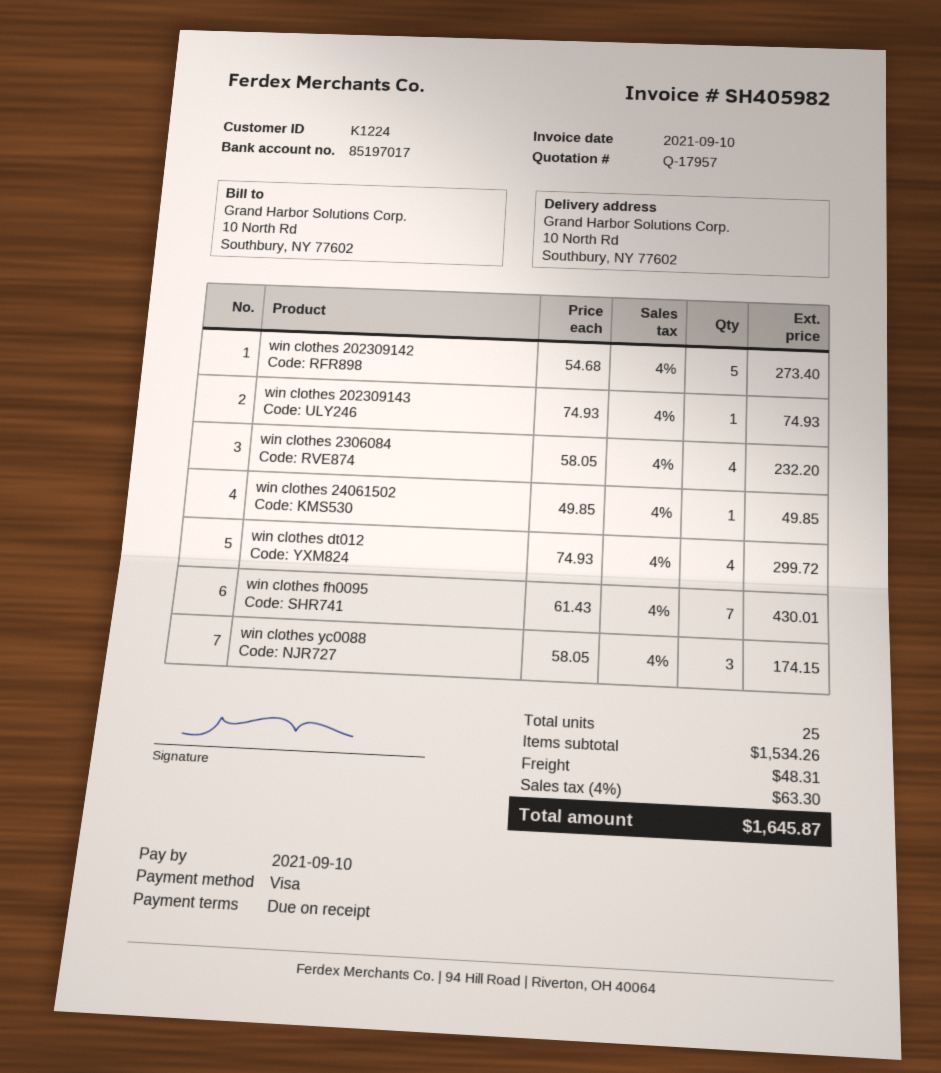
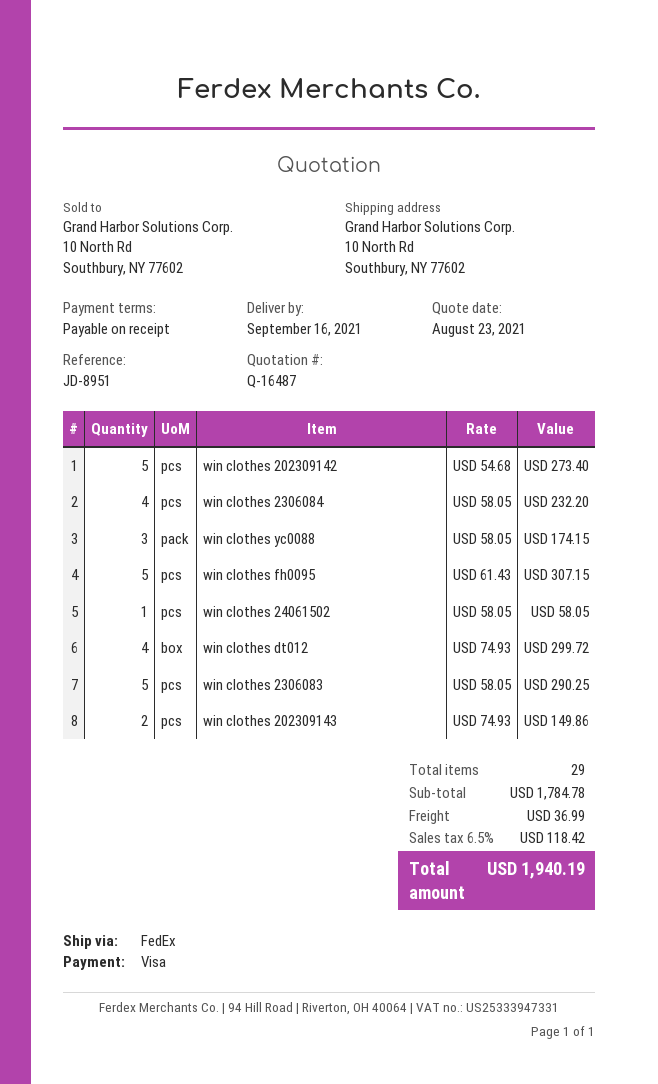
quote number: Q-17957 -> Q-16487
win clothes 202309143: 1 x 74.93 = 74.93 -> 2 x 74.93 = 149.86
win clothes 24061502: 1 x 49.85 = 49.85 -> 1 x 58.05 = 58.05
win clothes fh0095: 7 x 61.43 = 430.01 -> 5 x 61.43 = 307.15
win clothes 2306083: none -> 5 x 58.05 = 290.25
total quantity: 25 -> 29
subtotal: 1534.26 -> 1784.78
shipping: 48.31 -> 36.99
tax: 4% = 63.30 -> 6.5% = 118.42
total: 1645.87 -> 1940.19

